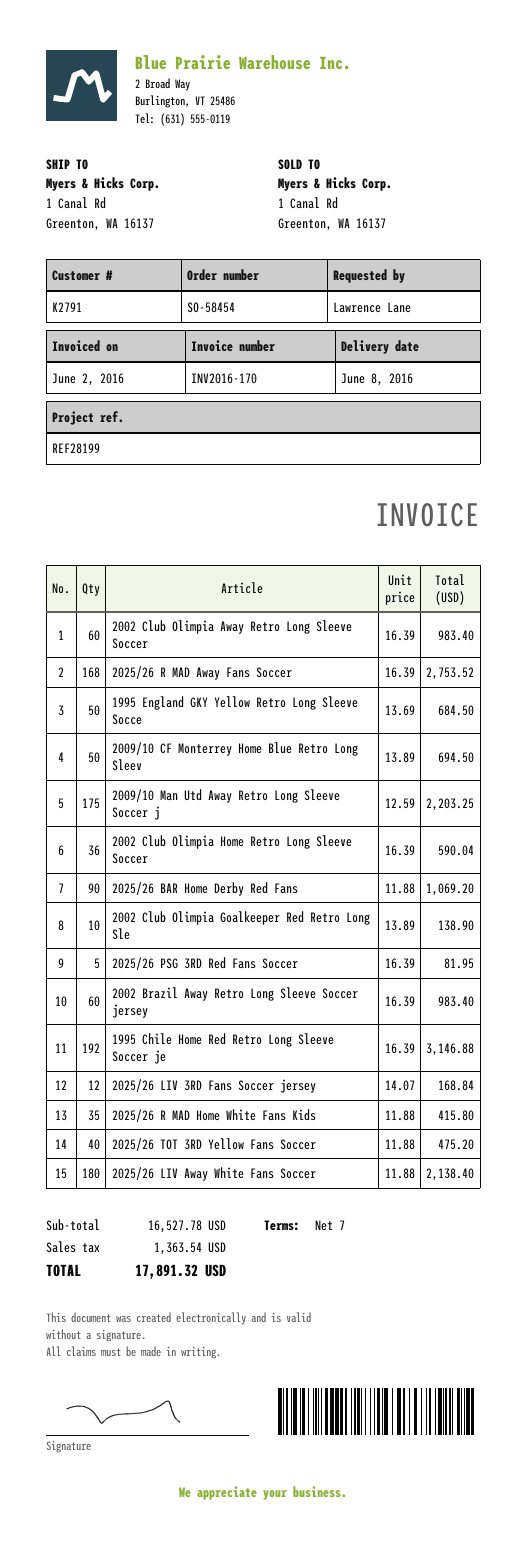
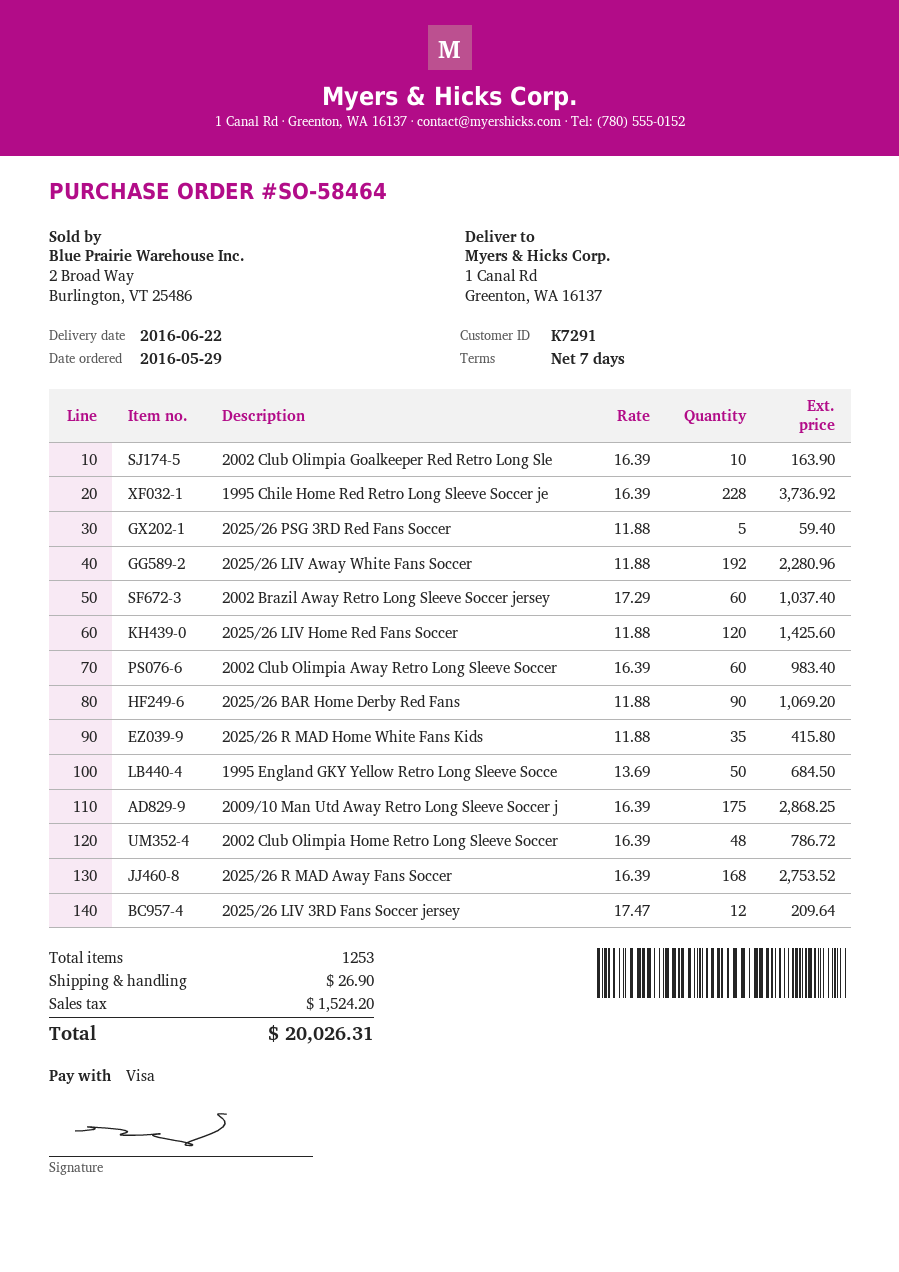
order number: SO-58454 -> SO-58464
delivery date: 2016-06-08 -> 2016-06-22
customer number: K2791 -> K7291
2009/10 CF Monterrey Home Blue Retro Long Sleev: 50 x 13.89 = 694.50 -> none
2009/10 Man Utd Away Retro Long Sleeve Soccer j: 175 x 12.59 = 2203.25 -> 175 x 16.39 = 2868.25
2002 Club Olimpia Home Retro Long Sleeve Soccer: 36 x 16.39 = 590.04 -> 48 x 16.39 = 786.72
2002 Club Olimpia Goalkeeper Red Retro Long Sle: 10 x 13.89 = 138.90 -> 10 x 16.39 = 163.90
2025/26 PSG 3RD Red Fans Soccer: 5 x 16.39 = 81.95 -> 5 x 11.88 = 59.40
2002 Brazil Away Retro Long Sleeve Soccer jersey: 60 x 16.39 = 983.40 -> 60 x 17.29 = 1037.40
1995 Chile Home Red Retro Long Sleeve Soccer je: 192 x 16.39 = 3146.88 -> 228 x 16.39 = 3736.92
2025/26 LIV 3RD Fans Soccer jersey: 12 x 14.07 = 168.84 -> 12 x 17.47 = 209.64
2025/26 TOT 3RD Yellow Fans Soccer: 40 x 11.88 = 475.20 -> none
2025/26 LIV Away White Fans Soccer: 180 x 11.88 = 2138.40 -> 192 x 11.88 = 2280.96
2025/26 LIV Home Red Fans Soccer: none -> 120 x 11.88 = 1425.60
shipping: none -> 26.90
tax: 1363.54 -> 1524.20
total: 17891.32 -> 20026.31

